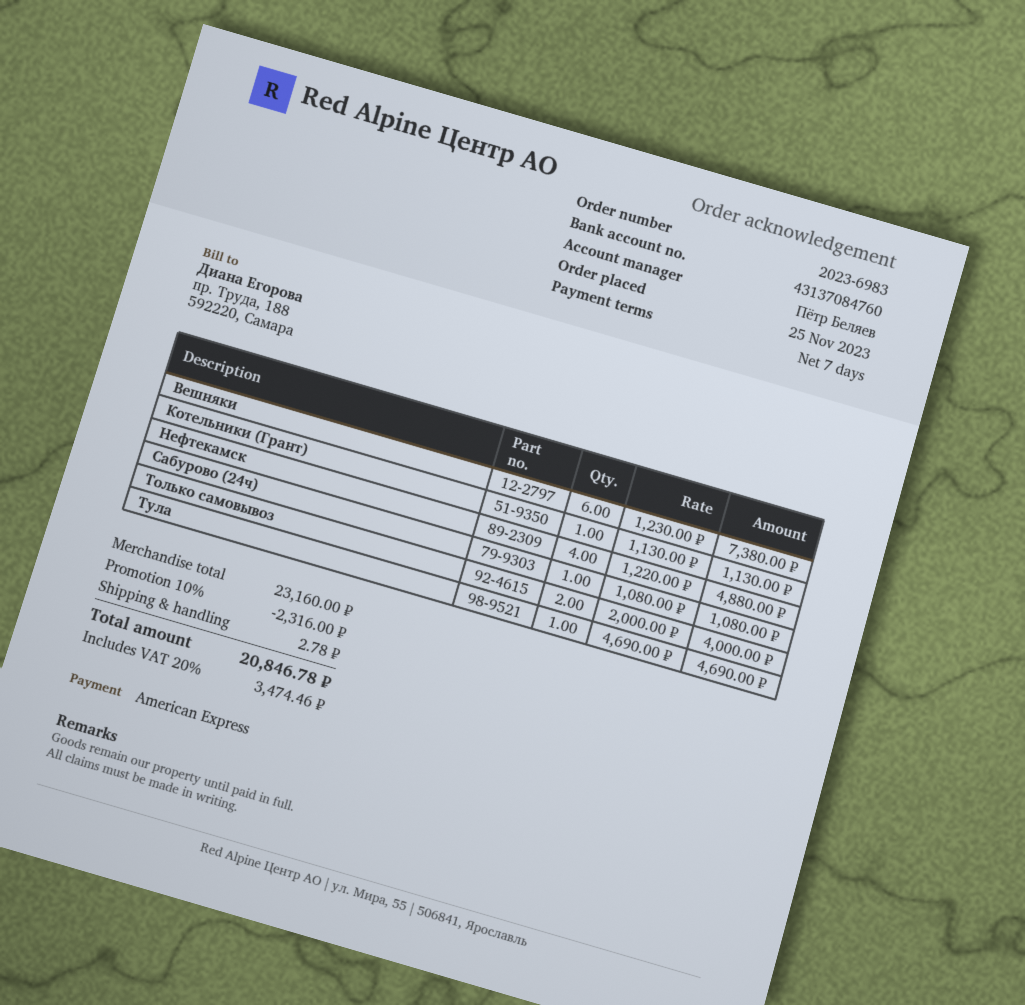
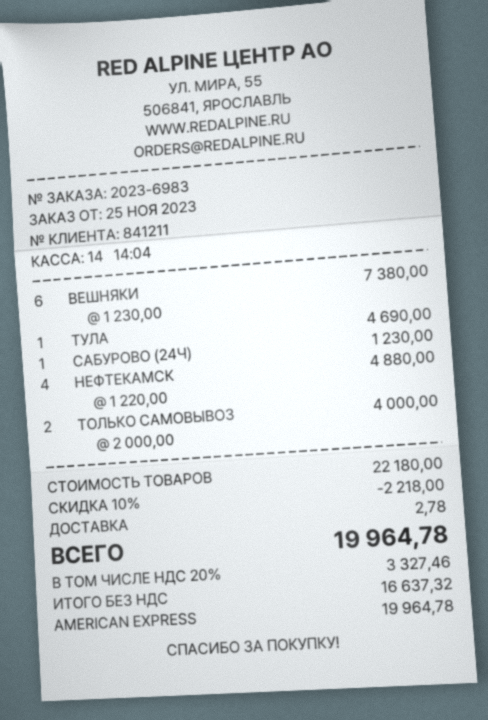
Котельники (Грант): 1 x 1130.00 = 1130.00 -> none
Сабурово (24ч): 1 x 1080.00 = 1080.00 -> 1 x 1230.00 = 1230.00
subtotal: 23160.00 -> 22180.00
discount: 10% = 2316.00 -> 10% = 2218.00
tax: 20% = 3474.46 -> 20% = 3327.46
total: 20846.78 -> 19964.78

